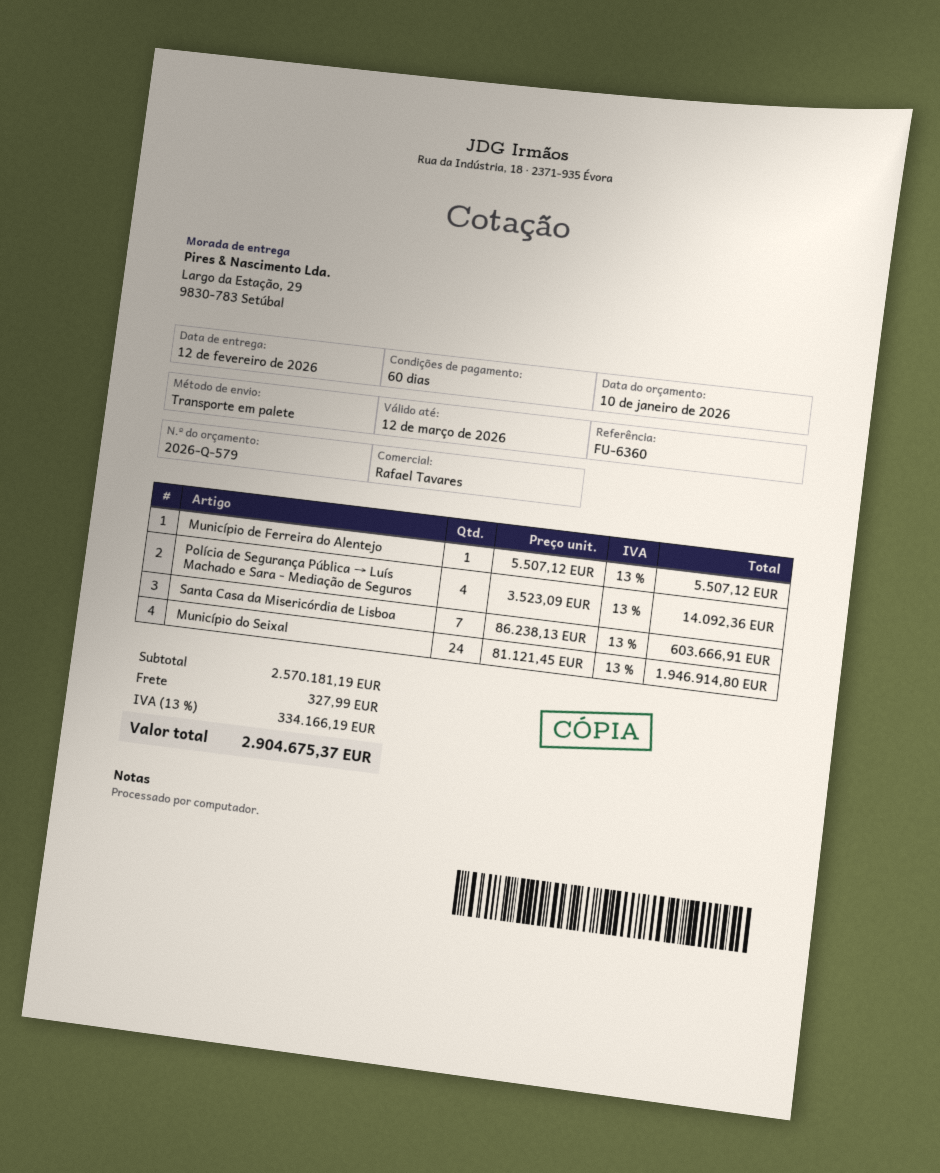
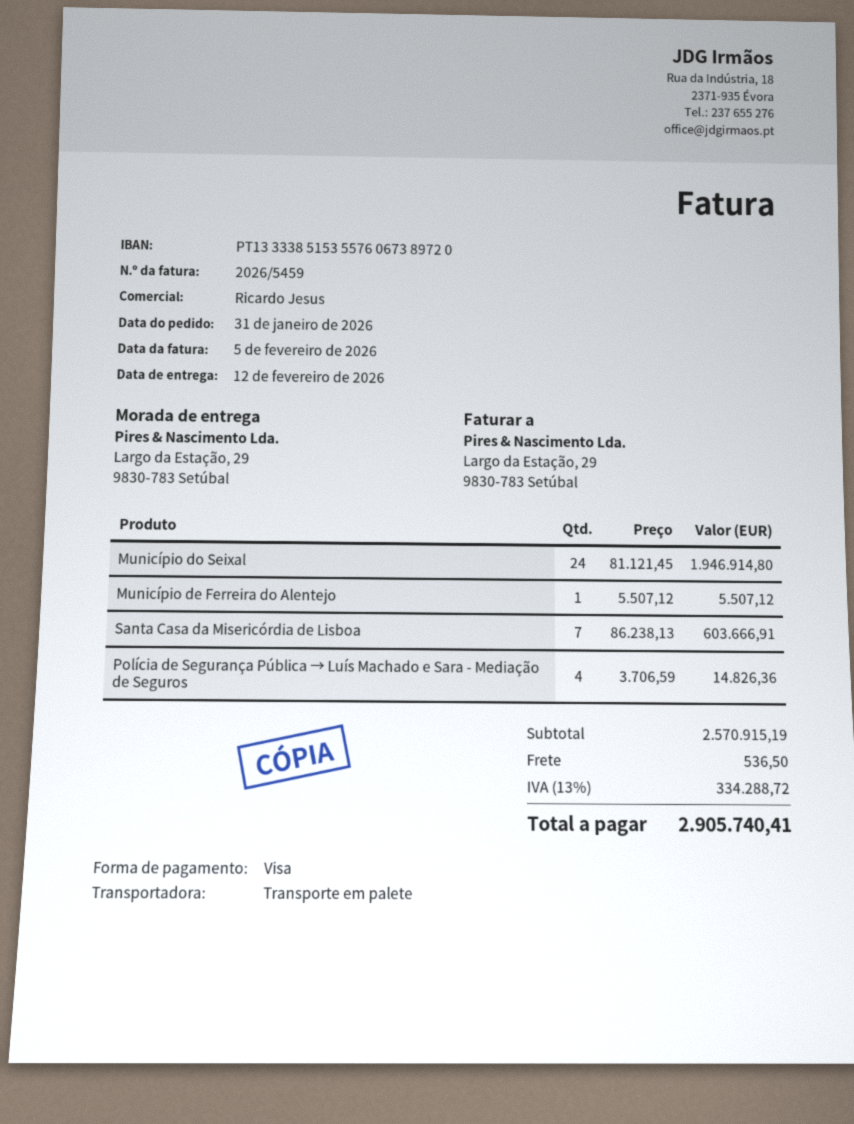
sales rep: Rafael Tavares -> Ricardo Jesus
Polícia de Segurança Pública → Luís Machado e Sara - Mediação de Seguros: 4 x 3523.09 = 14092.36 -> 4 x 3706.59 = 14826.36
subtotal: 2570181.19 -> 2570915.19
shipping: 327.99 -> 536.50
tax: 13% = 334166.19 -> 13% = 334288.72
total: 2904675.37 -> 2905740.41

